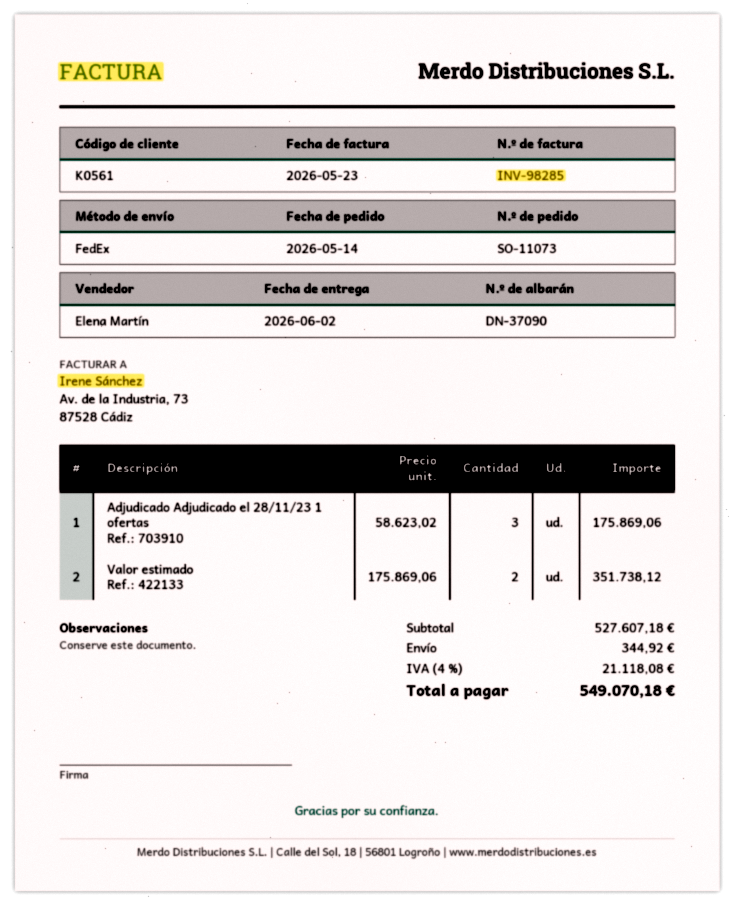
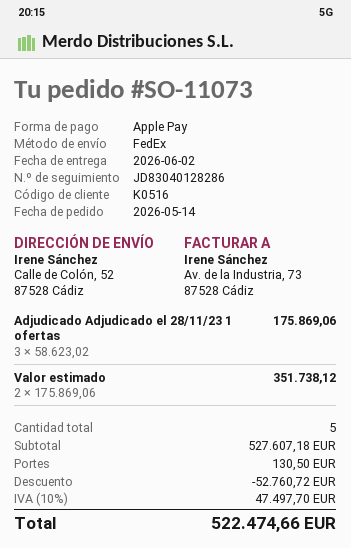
customer number: K0561 -> K0516
discount: none -> 52760.72
shipping: 344.92 -> 130.50
tax: 4% = 21118.08 -> 10% = 47497.70
total: 549070.18 -> 522474.66

